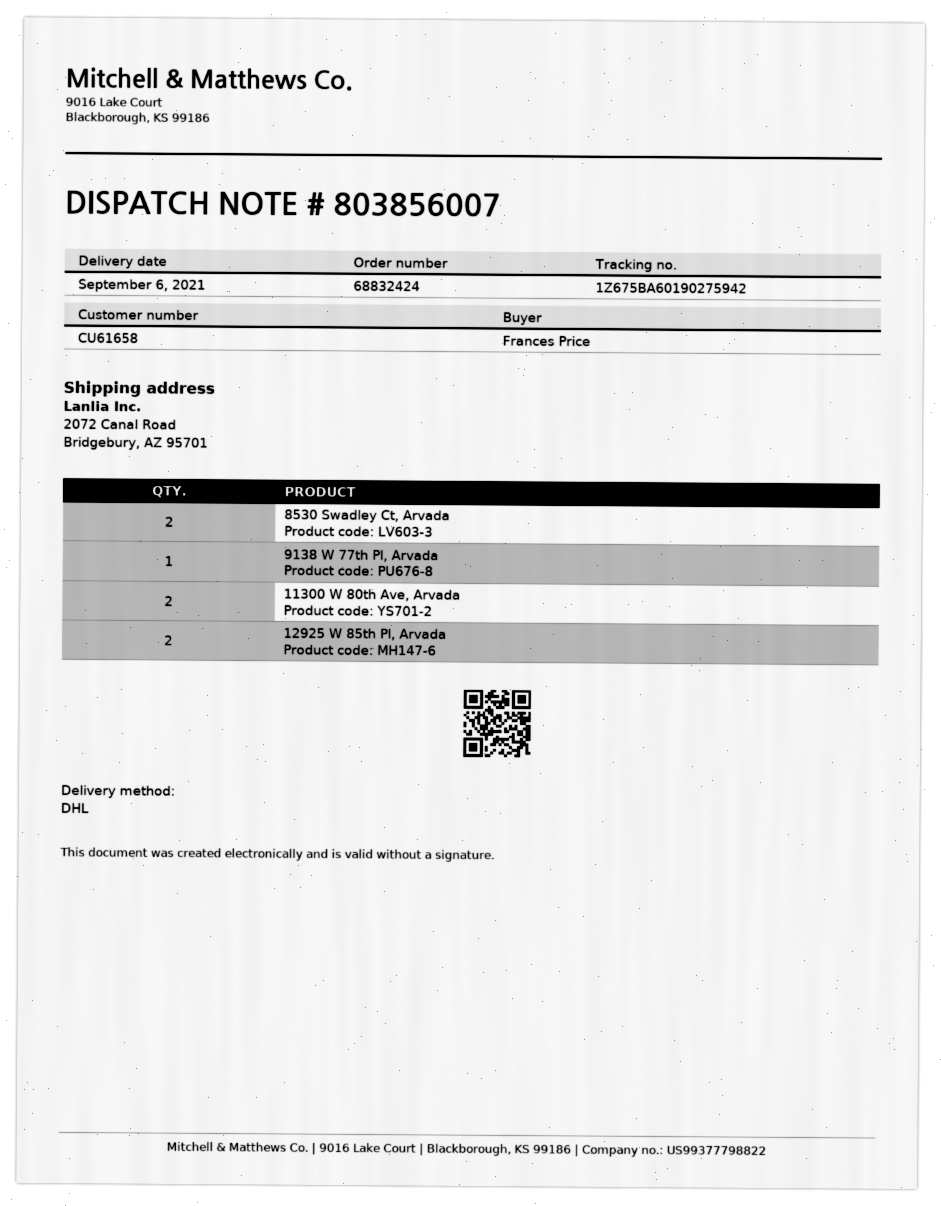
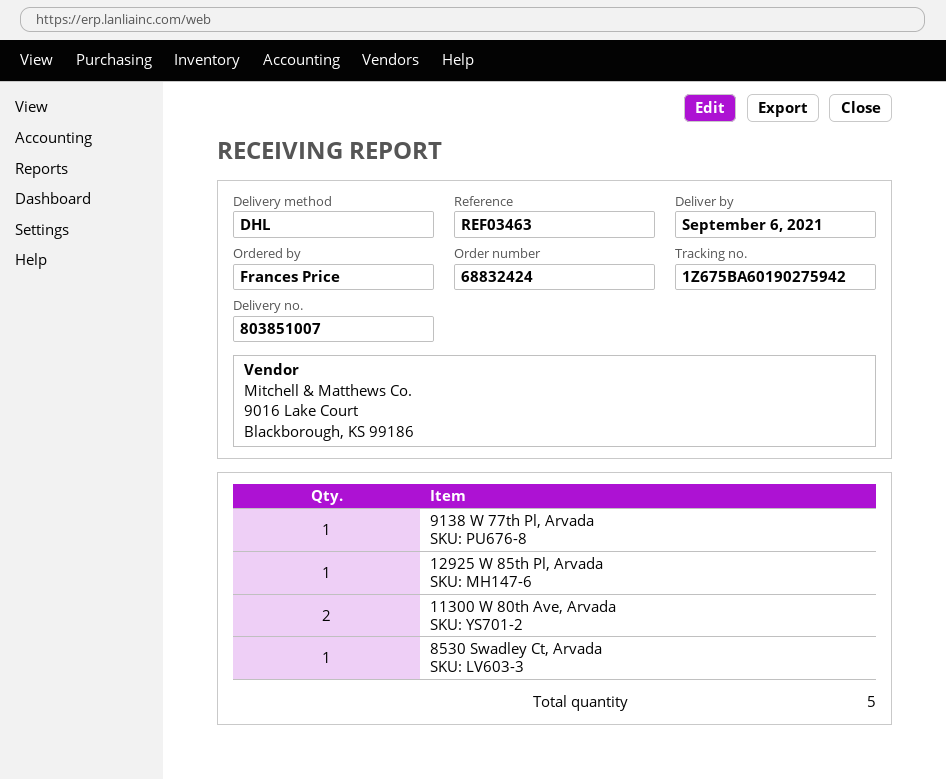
delivery note number: 803856007 -> 803851007
8530 Swadley Ct, Arvada: 2 -> 1
12925 W 85th Pl, Arvada: 2 -> 1

